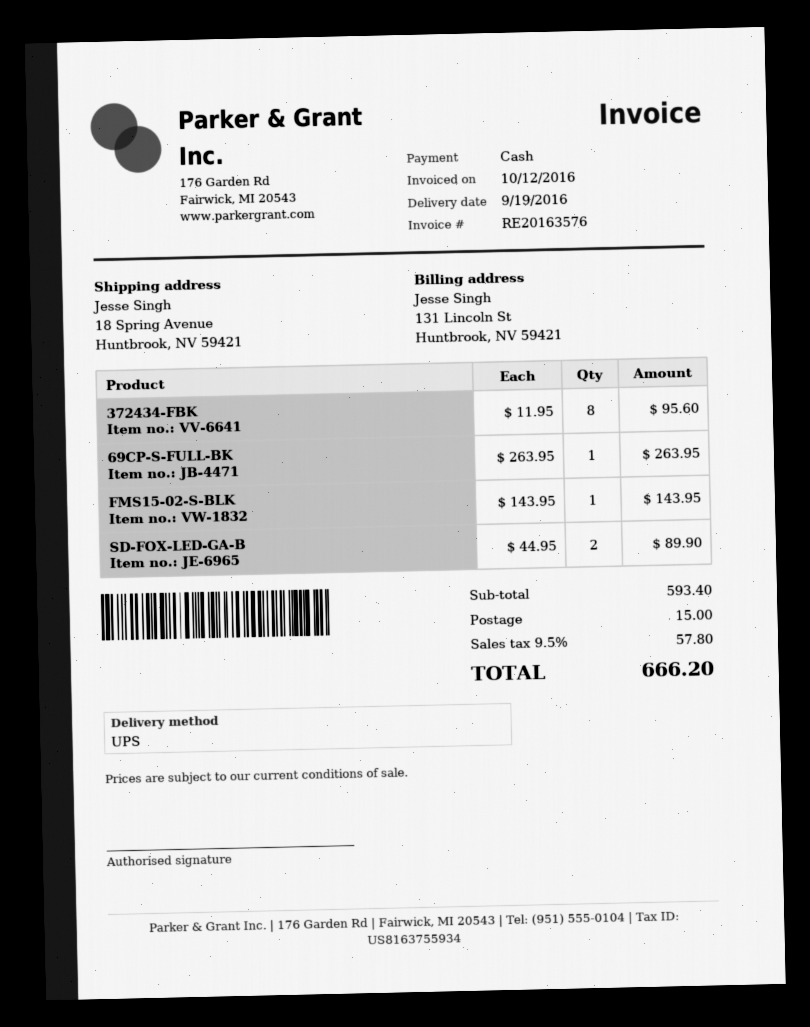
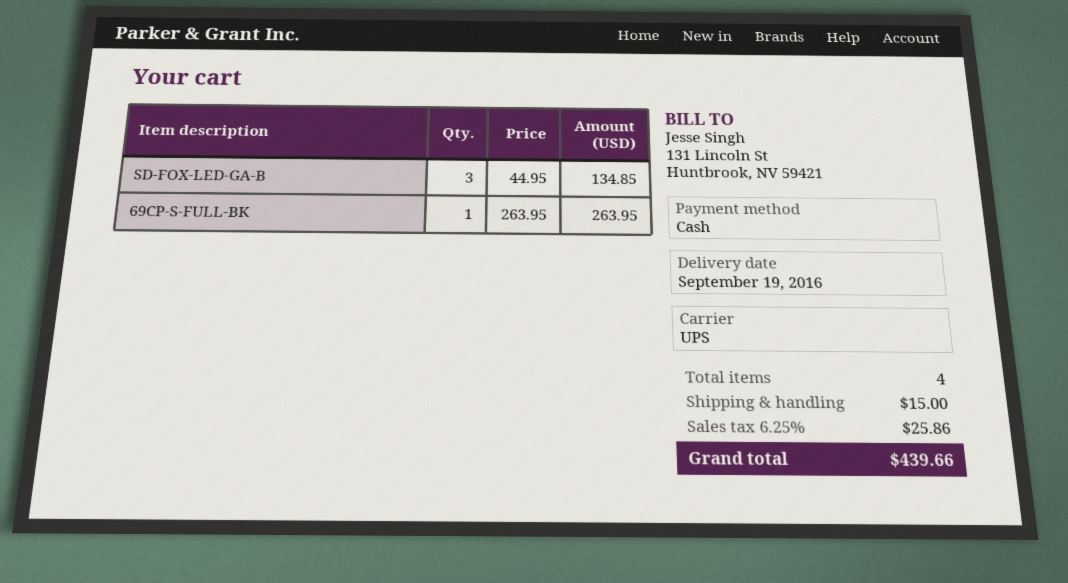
372434-FBK: 8 x 11.95 = 95.60 -> none
FMS15-02-S-BLK: 1 x 143.95 = 143.95 -> none
SD-FOX-LED-GA-B: 2 x 44.95 = 89.90 -> 3 x 44.95 = 134.85
tax: 9.5% = 57.80 -> 6.25% = 25.86
total: 666.20 -> 439.66

